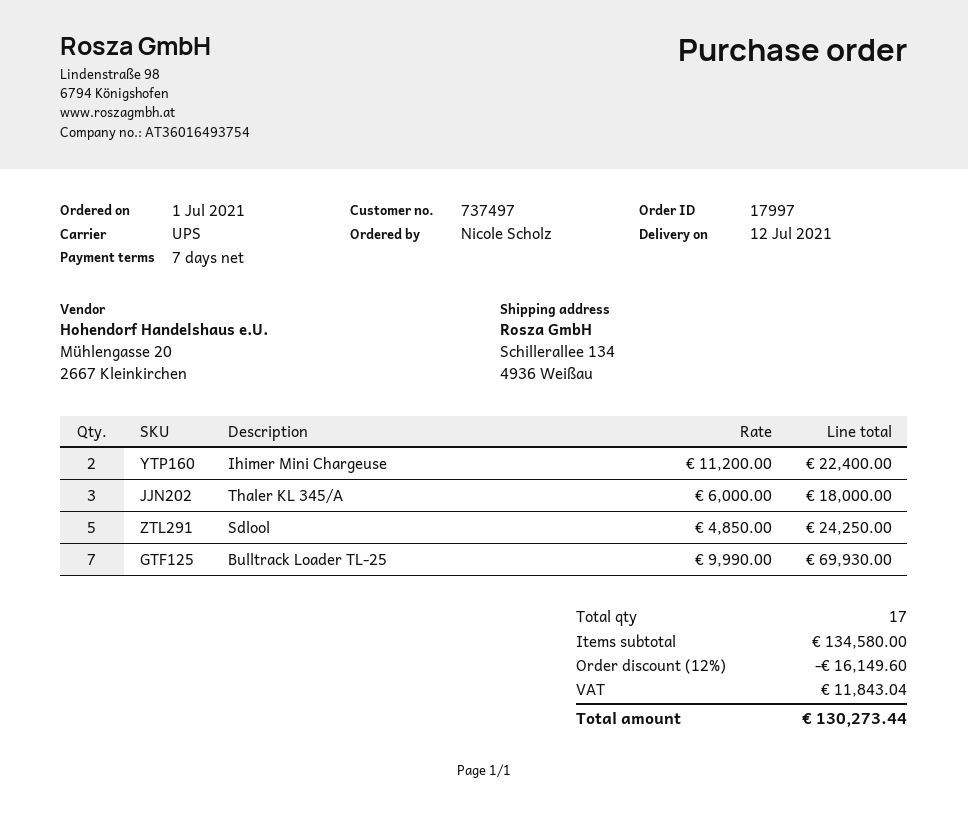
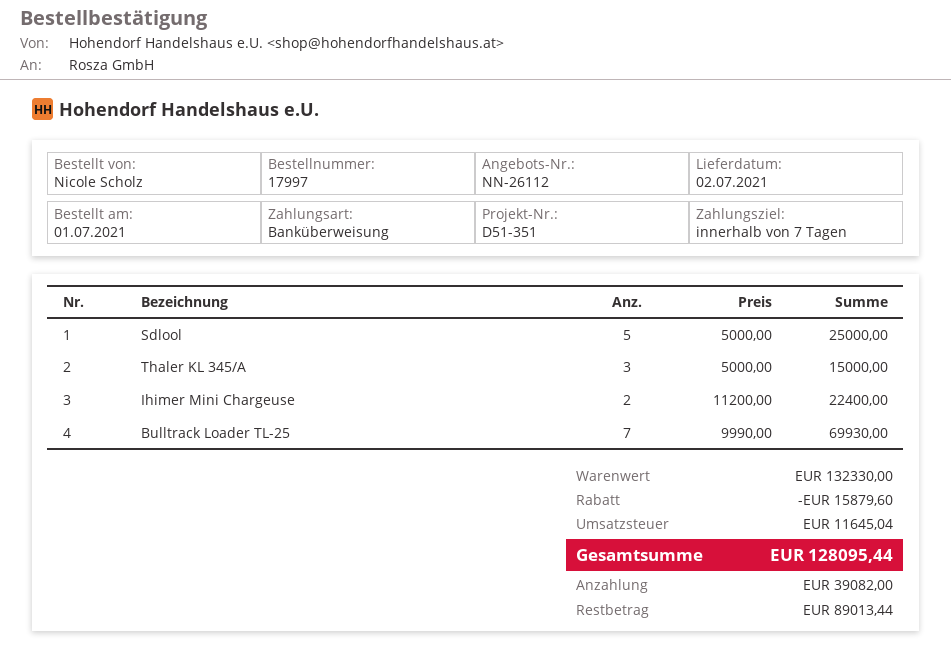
delivery date: 2021-07-12 -> 2021-07-02
Thaler KL 345/A: 3 x 6000.00 = 18000.00 -> 3 x 5000.00 = 15000.00
Sdlool: 5 x 4850.00 = 24250.00 -> 5 x 5000.00 = 25000.00
subtotal: 134580.00 -> 132330.00
discount: 16149.60 -> 15879.60
tax: 11843.04 -> 11645.04
total: 130273.44 -> 128095.44

